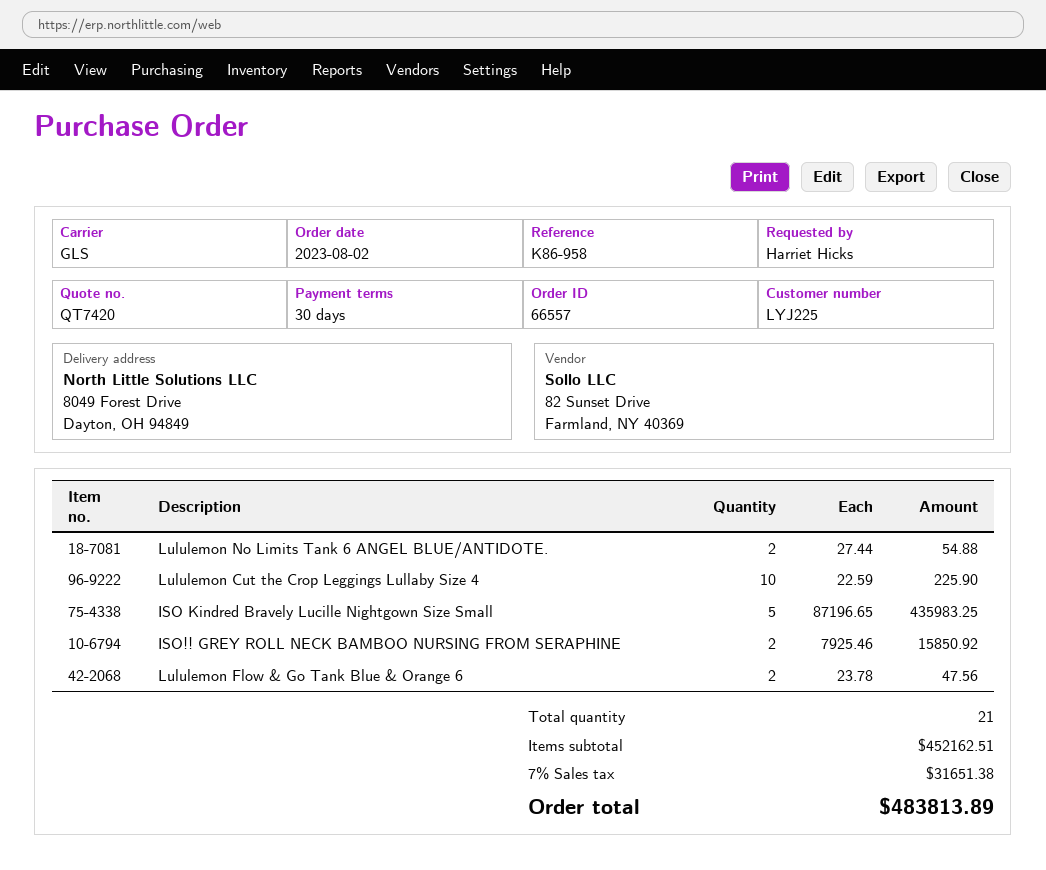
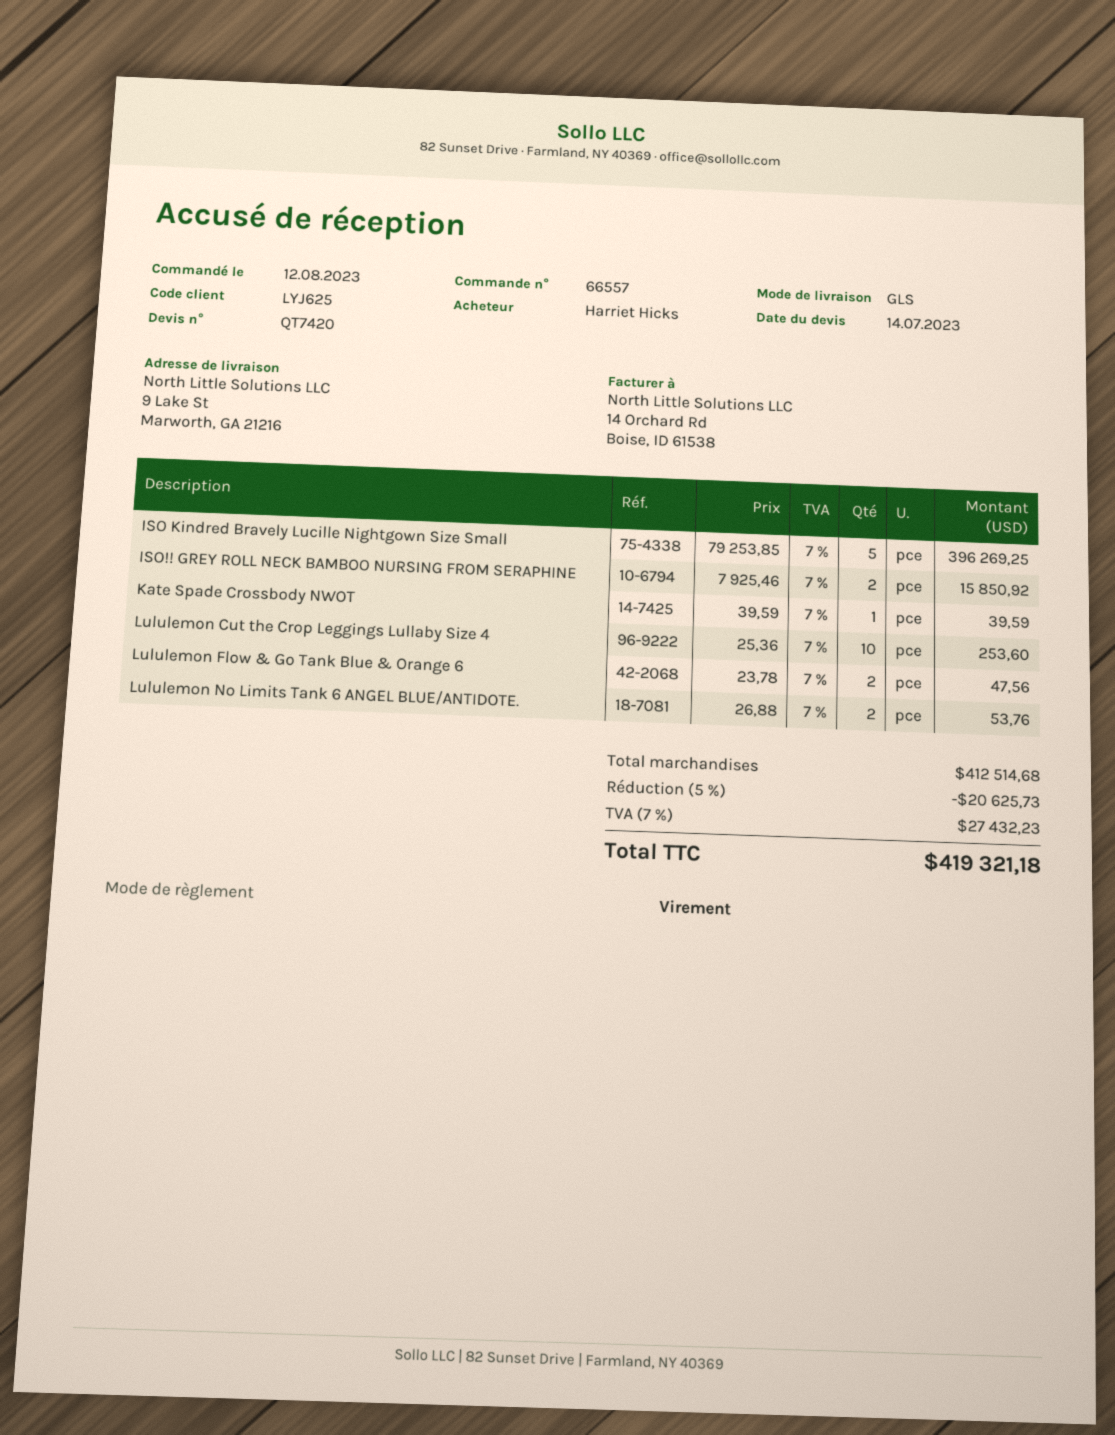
order date: 2023-08-02 -> 2023-08-12
customer number: LYJ225 -> LYJ625
ship to: 8049 Forest Drive, Dayton, OH 94849 -> 9 Lake St, Marworth, GA 21216
Lululemon No Limits Tank 6 ANGEL BLUE/ANTIDOTE.: 2 x 27.44 = 54.88 -> 2 x 26.88 = 53.76
Lululemon Cut the Crop Leggings Lullaby Size 4: 10 x 22.59 = 225.90 -> 10 x 25.36 = 253.60
ISO Kindred Bravely Lucille Nightgown Size Small: 5 x 87196.65 = 435983.25 -> 5 x 79253.85 = 396269.25
Kate Spade Crossbody NWOT: none -> 1 x 39.59 = 39.59
subtotal: 452162.51 -> 412514.68
discount: none -> 5% = 20625.73
tax: 7% = 31651.38 -> 7% = 27432.23
total: 483813.89 -> 419321.18

